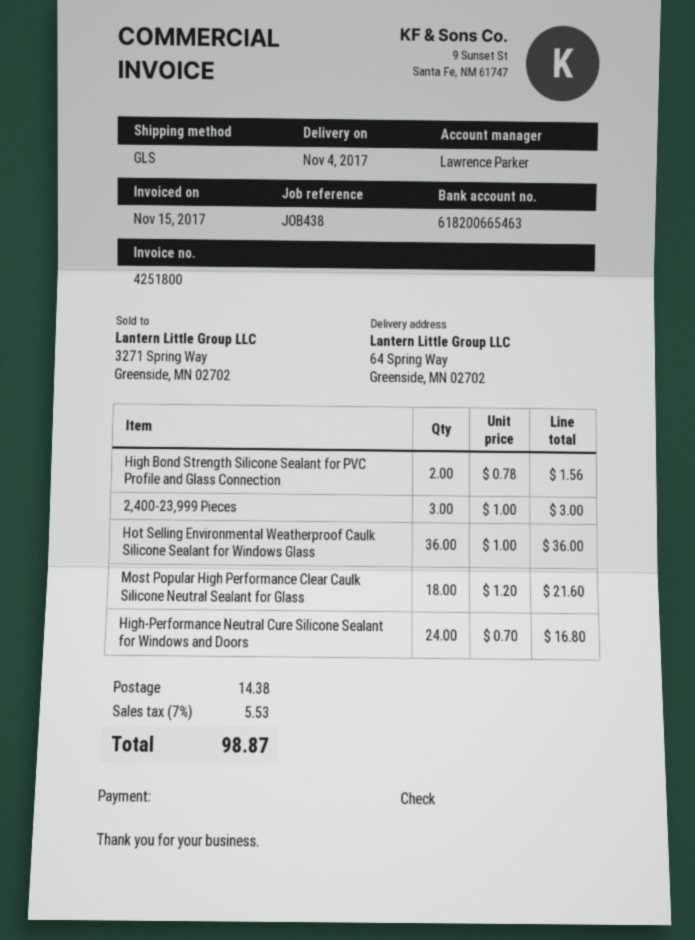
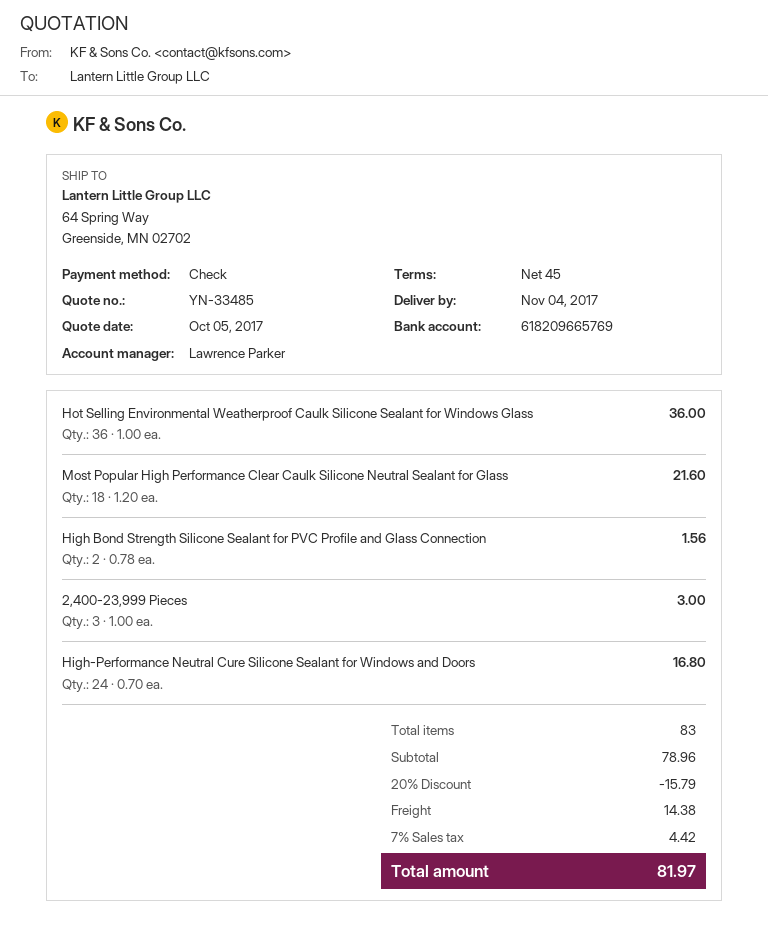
bank account: 618200665463 -> 618209665769
discount: none -> 20% = 15.79
tax: 7% = 5.53 -> 7% = 4.42
total: 98.87 -> 81.97

